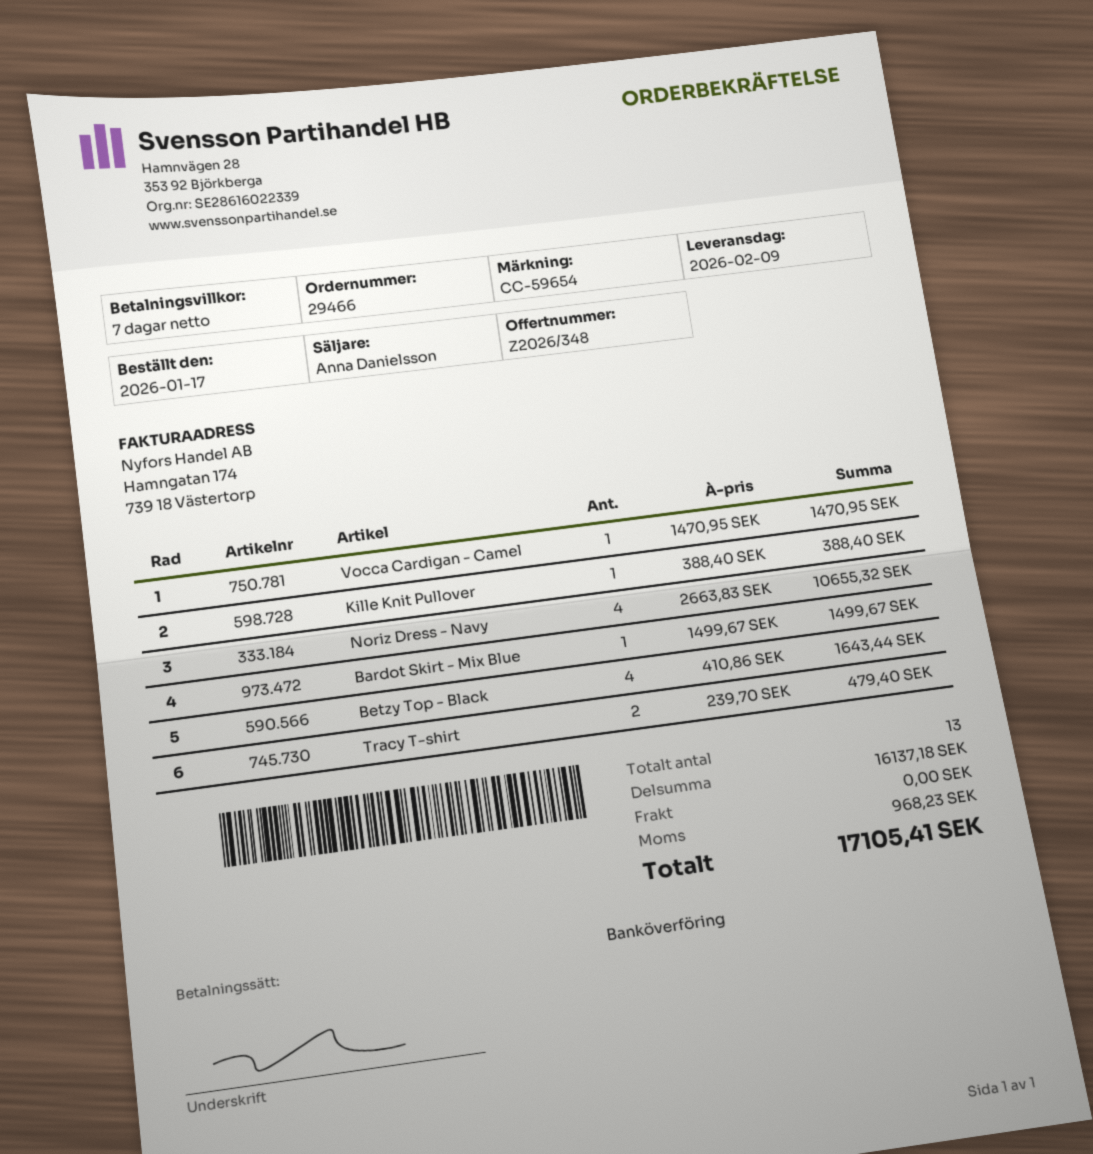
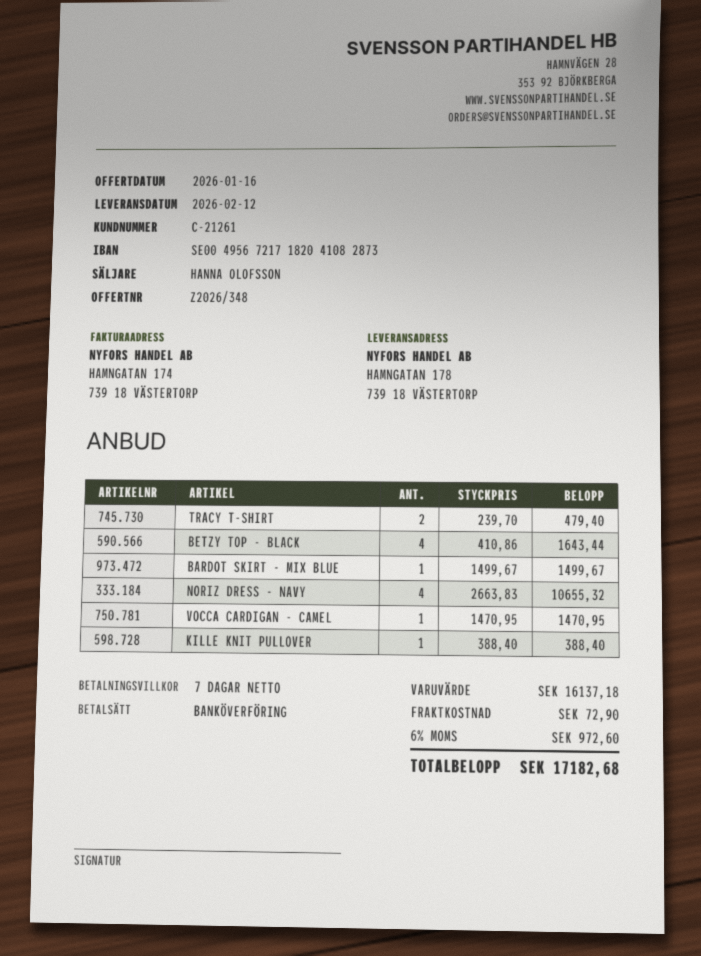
delivery date: 2026-02-09 -> 2026-02-12
sales rep: Anna Danielsson -> HANNA OLOFSSON
shipping: 0.00 -> 72.90
tax: 968.23 -> 972.60
total: 17105.41 -> 17182.68

